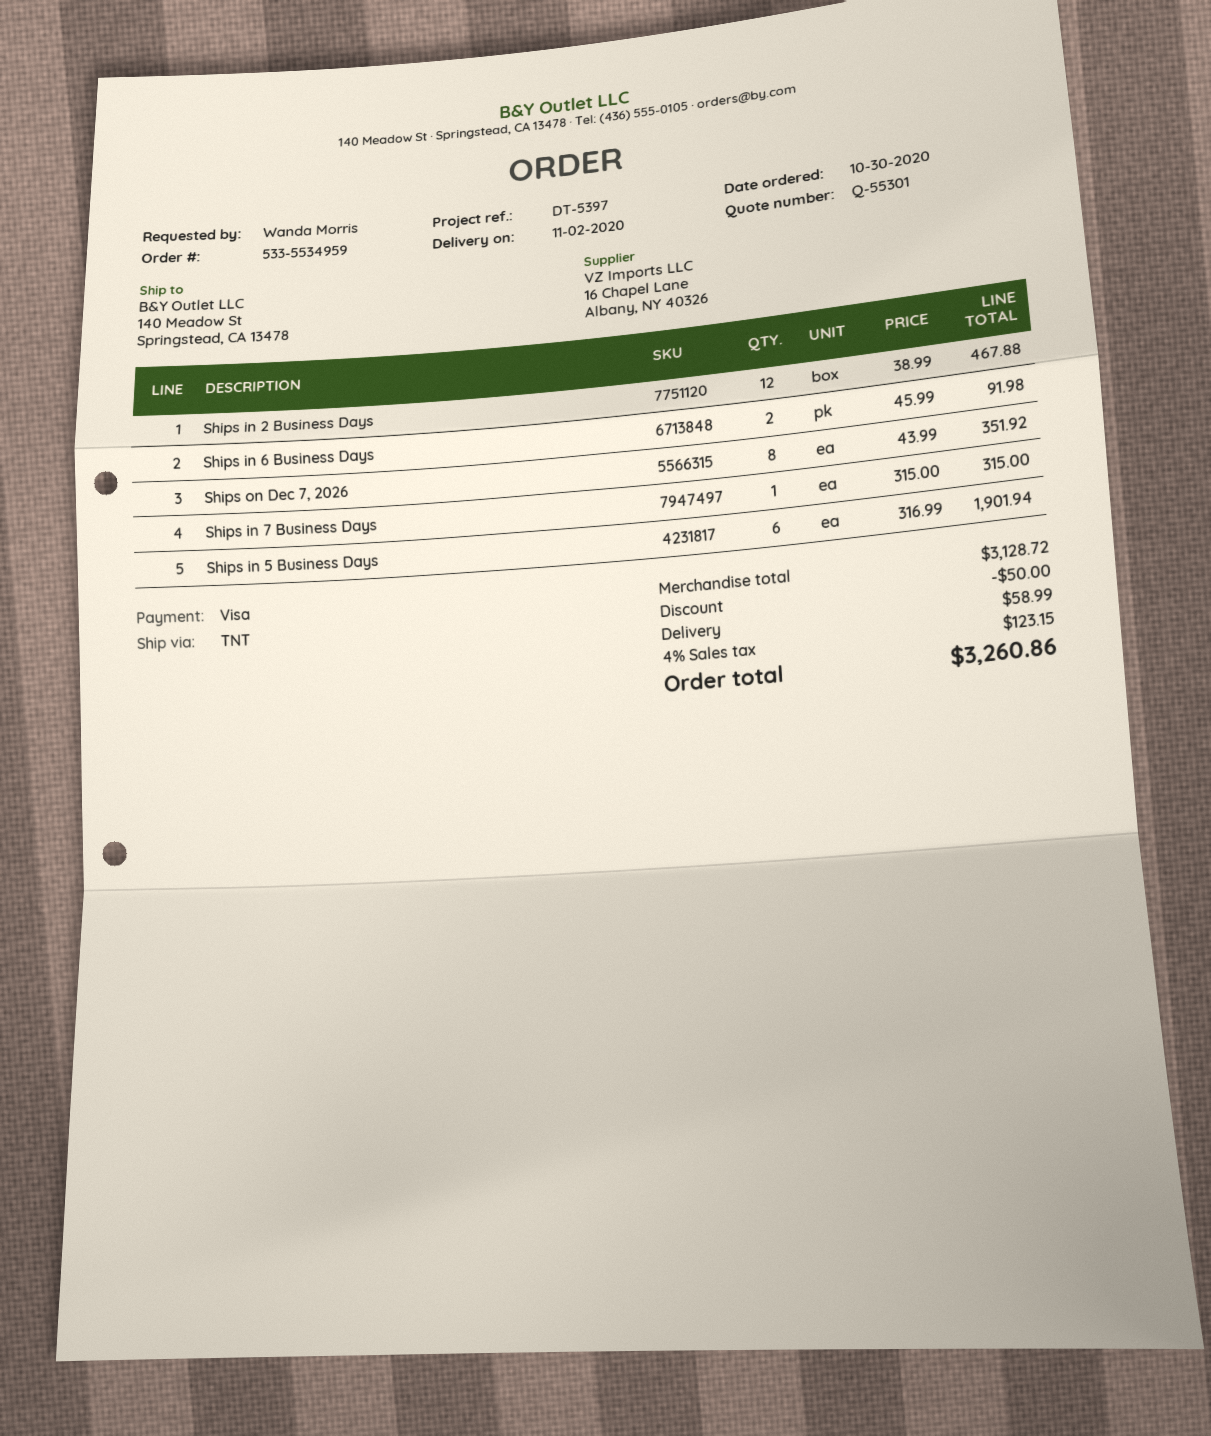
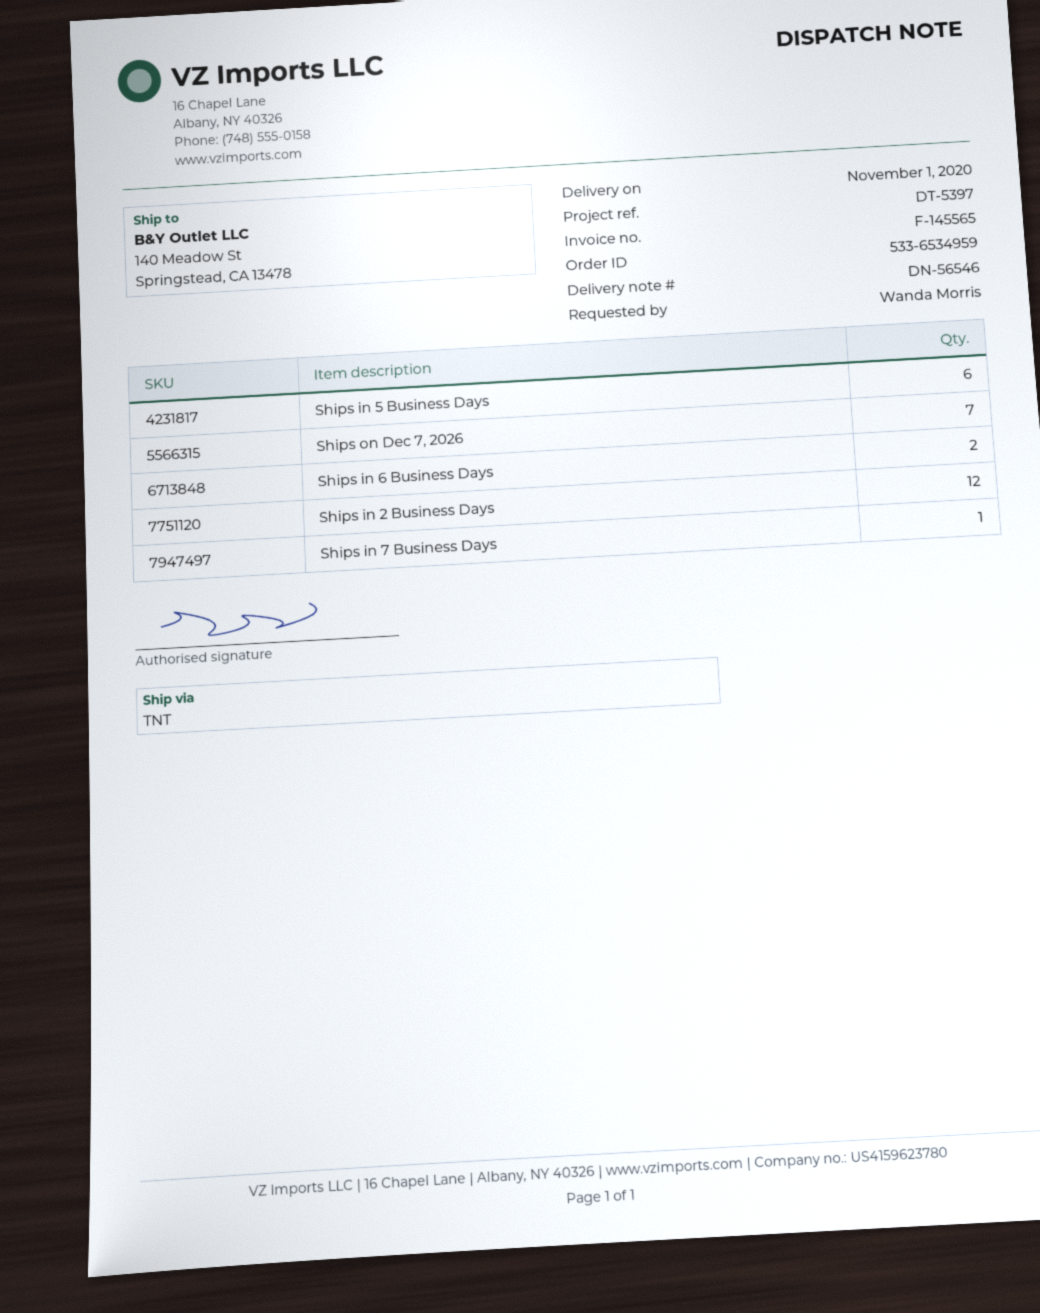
order number: 533-5534959 -> 533-6534959
delivery date: 2020-11-02 -> 2020-11-01
Ships on Dec 7, 2026: 8 -> 7

